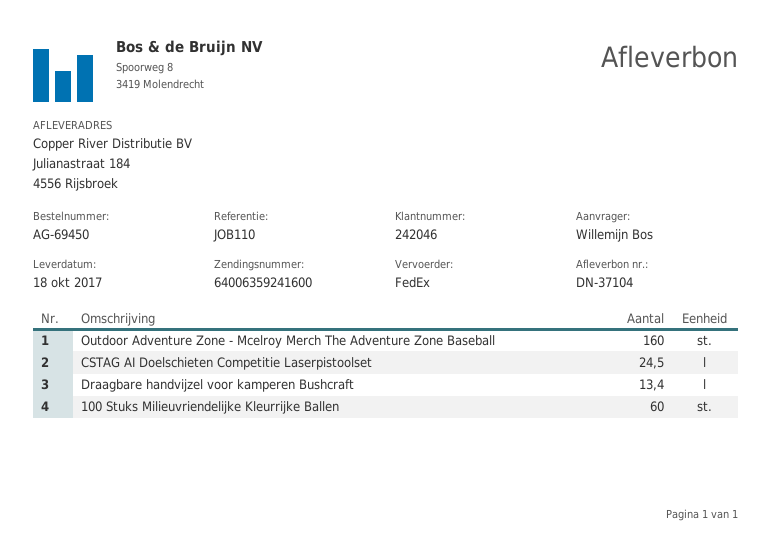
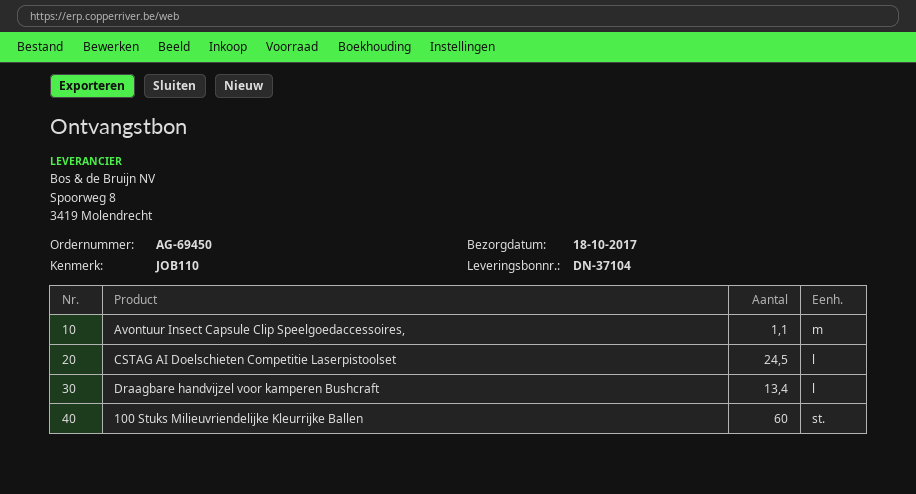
Outdoor Adventure Zone - Mcelroy Merch The Adventure Zone Baseball: 160 -> none
Avontuur Insect Capsule Clip Speelgoedaccessoires,: none -> 1.1

